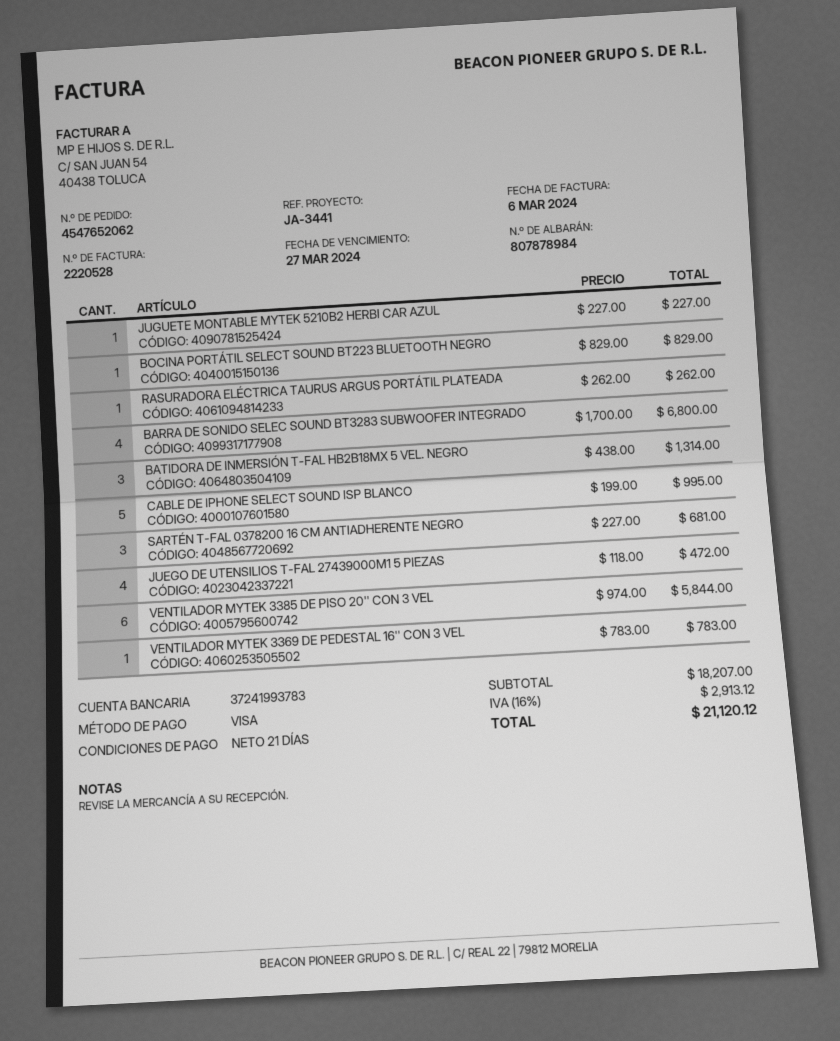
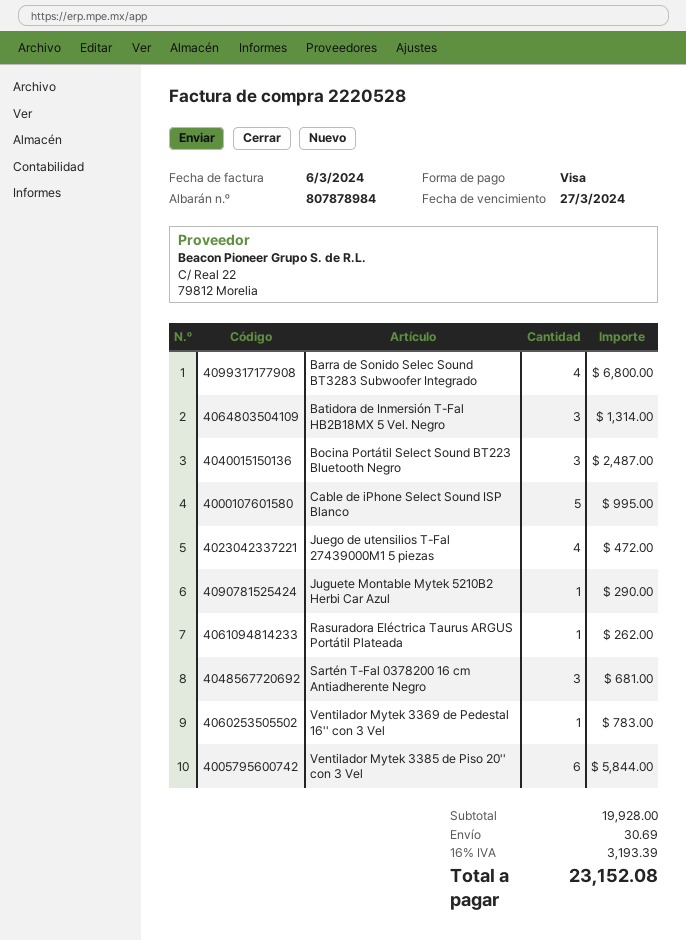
JUGUETE MONTABLE MYTEK 5210B2 HERBI CAR AZUL: 1 for 227.00 -> 1 for 290.00
BOCINA PORTÁTIL SELECT SOUND BT223 BLUETOOTH NEGRO: 1 for 829.00 -> 3 for 2487.00
subtotal: 18207.00 -> 19928.00
shipping: none -> 30.69
tax: 16% = 2913.12 -> 16% = 3193.39
total: 21120.12 -> 23152.08

